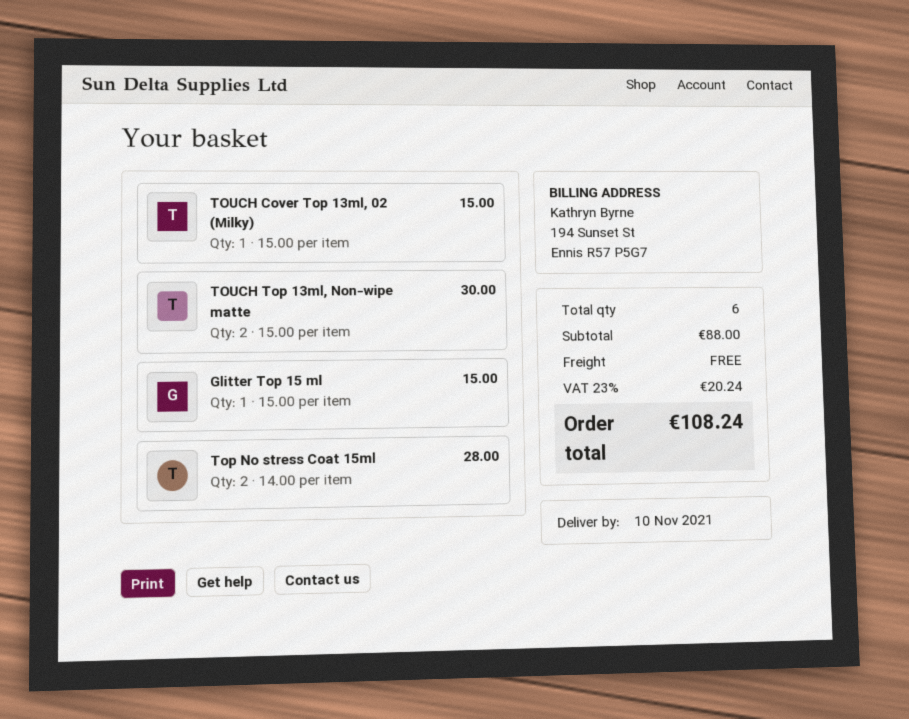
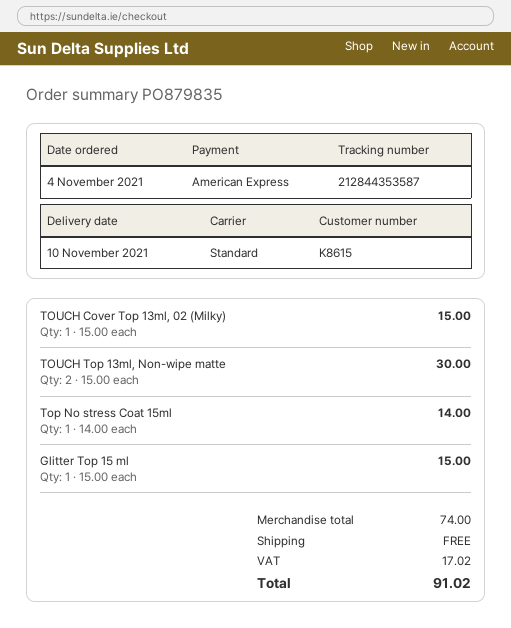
Top No stress Coat 15ml: 2 x 14.00 = 28.00 -> 1 x 14.00 = 14.00
subtotal: 88.00 -> 74.00
tax: 20.24 -> 17.02
total: 108.24 -> 91.02

